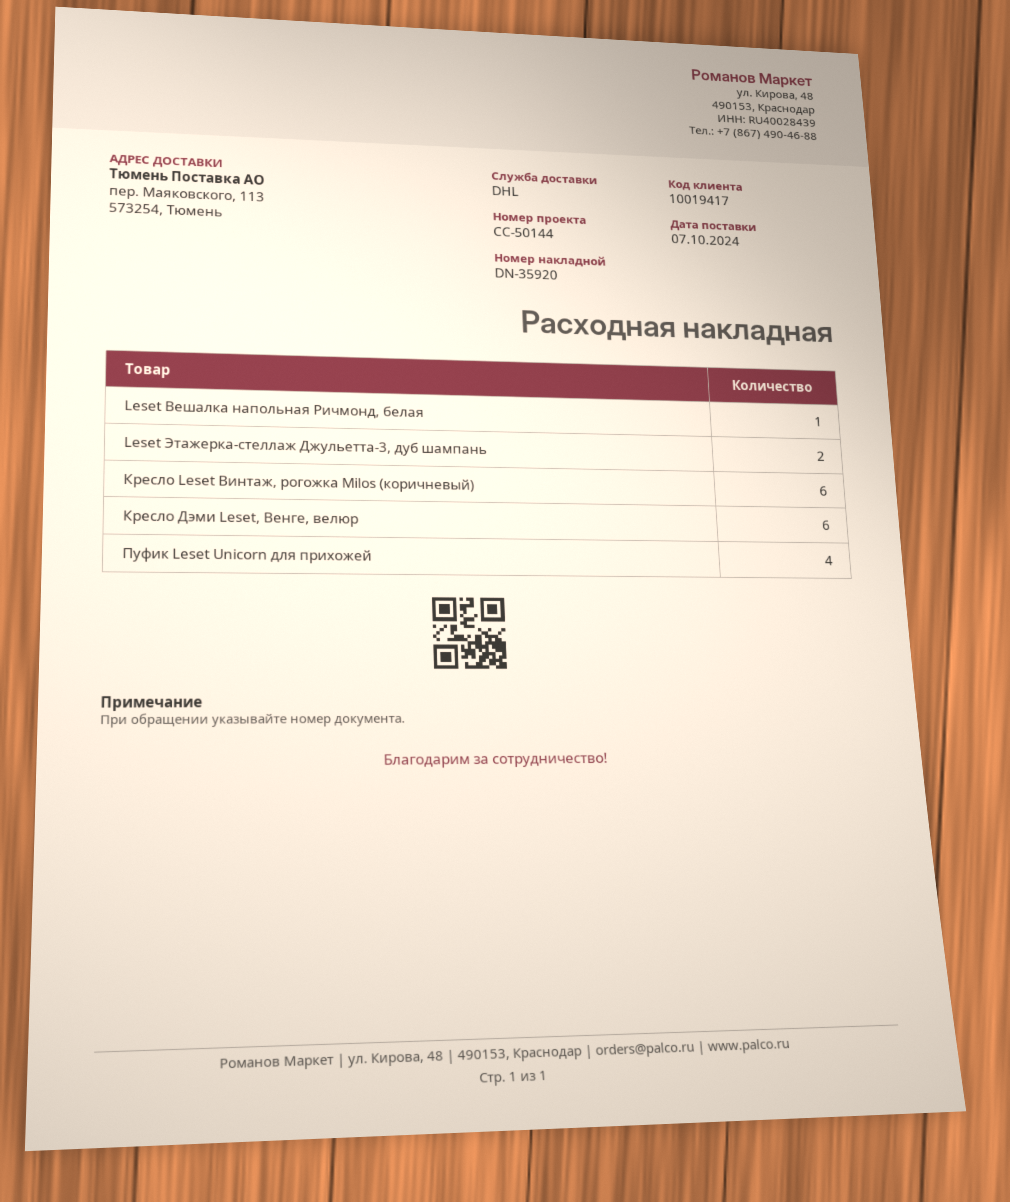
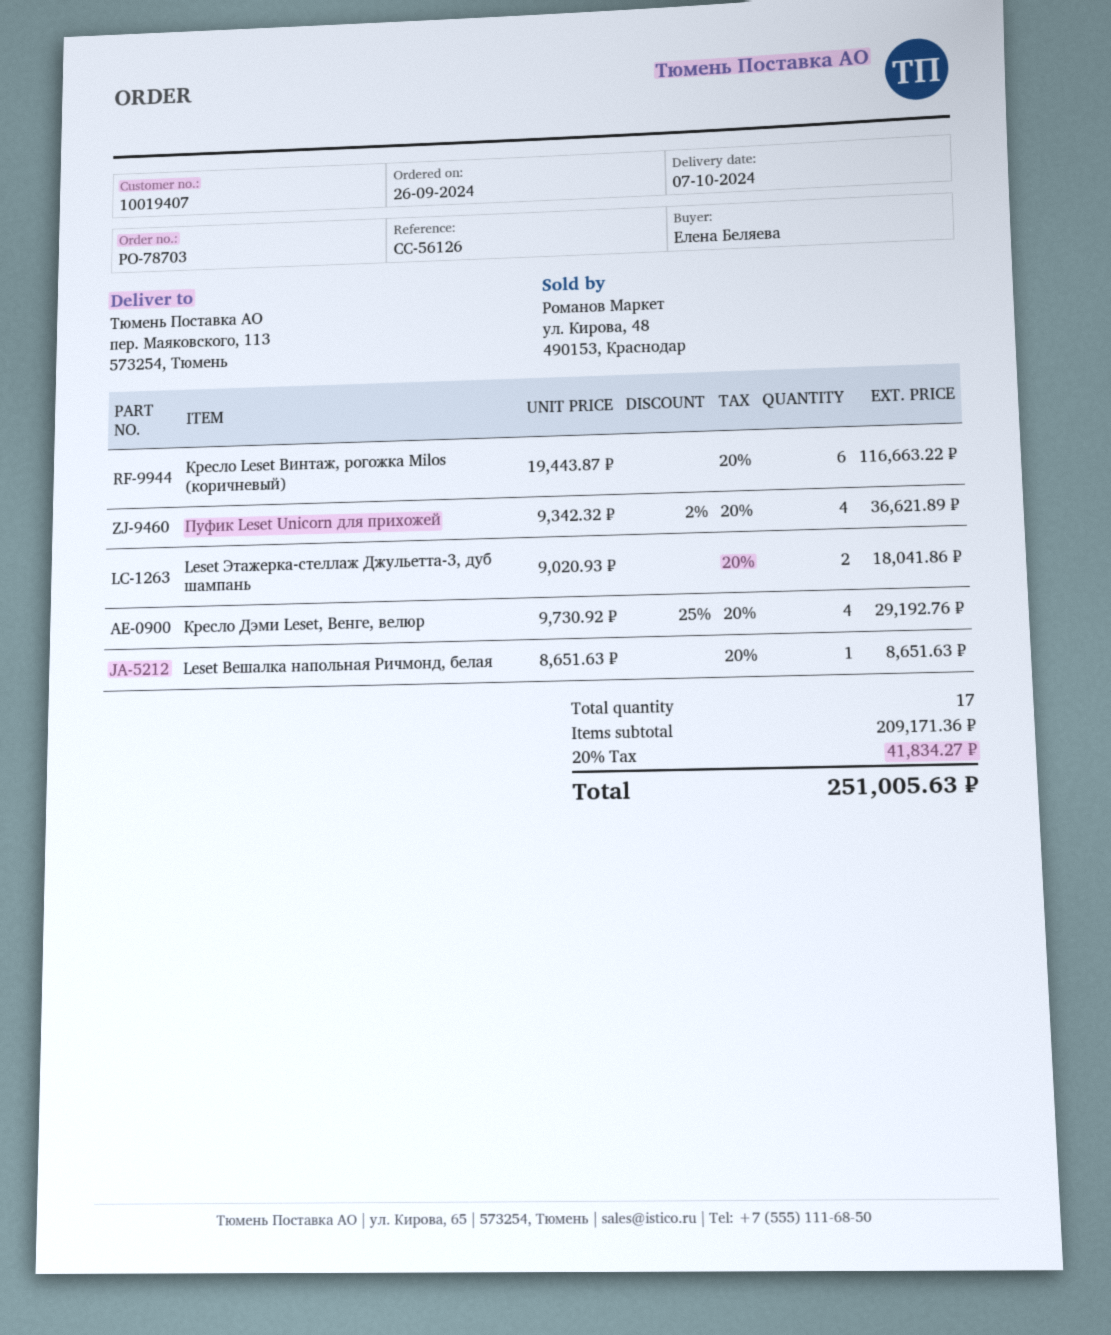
customer number: 10019417 -> 10019407
reference: CC-50144 -> CC-56126
Кресло Дэми Leset, Венге, велюр: 6 -> 4

